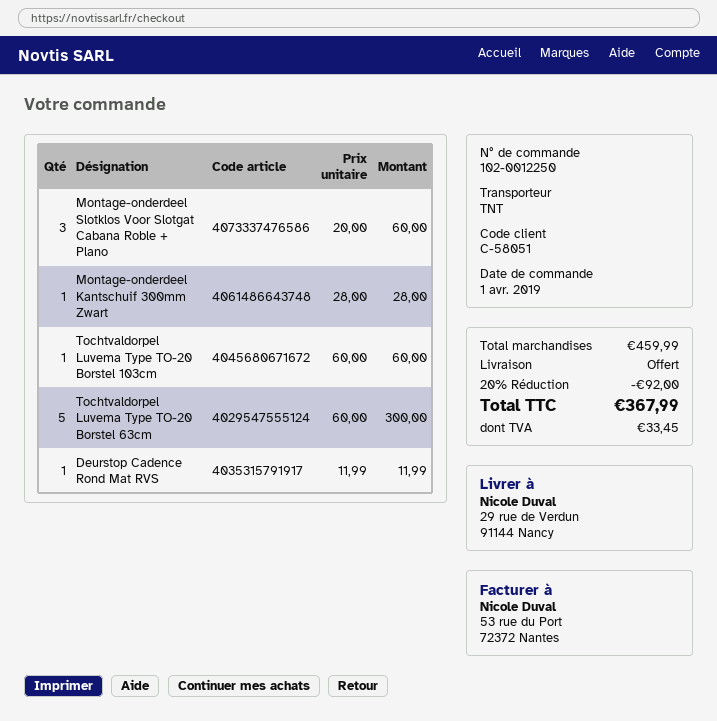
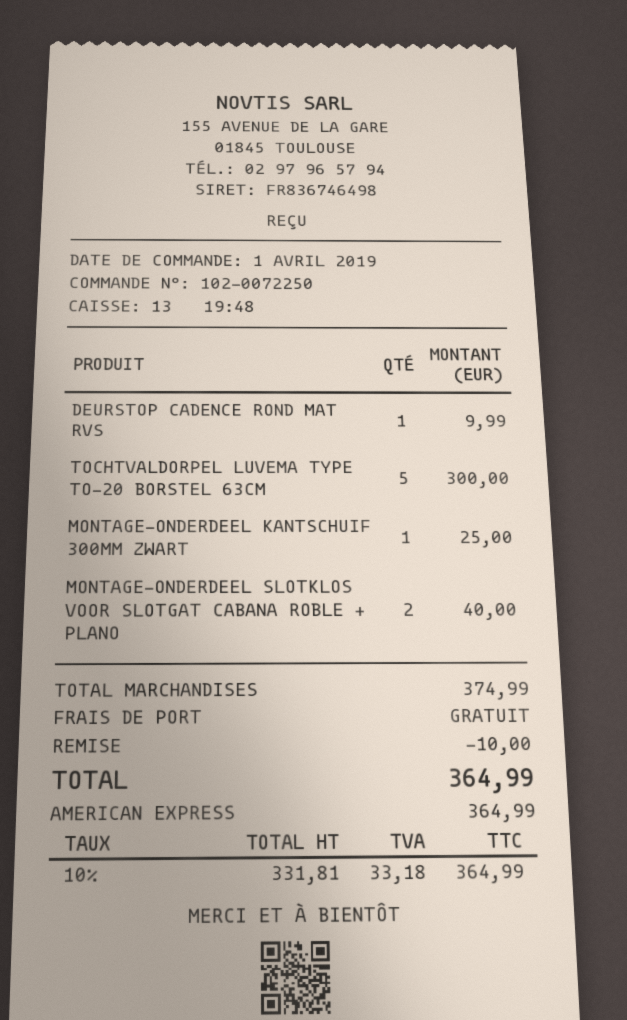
order number: 102-0012250 -> 102-0072250
Montage-onderdeel Slotklos Voor Slotgat Cabana Roble + Plano: 3 for 60.00 -> 2 for 40.00
Montage-onderdeel Kantschuif 300mm Zwart: 1 for 28.00 -> 1 for 25.00
Tochtvaldorpel Luvema Type TO-20 Borstel 103cm: 1 for 60.00 -> none
Deurstop Cadence Rond Mat RVS: 1 for 11.99 -> 1 for 9.99
subtotal: 459.99 -> 374.99
discount: 92.00 -> 10.00
tax: 33.45 -> 33.18
total: 367.99 -> 364.99

